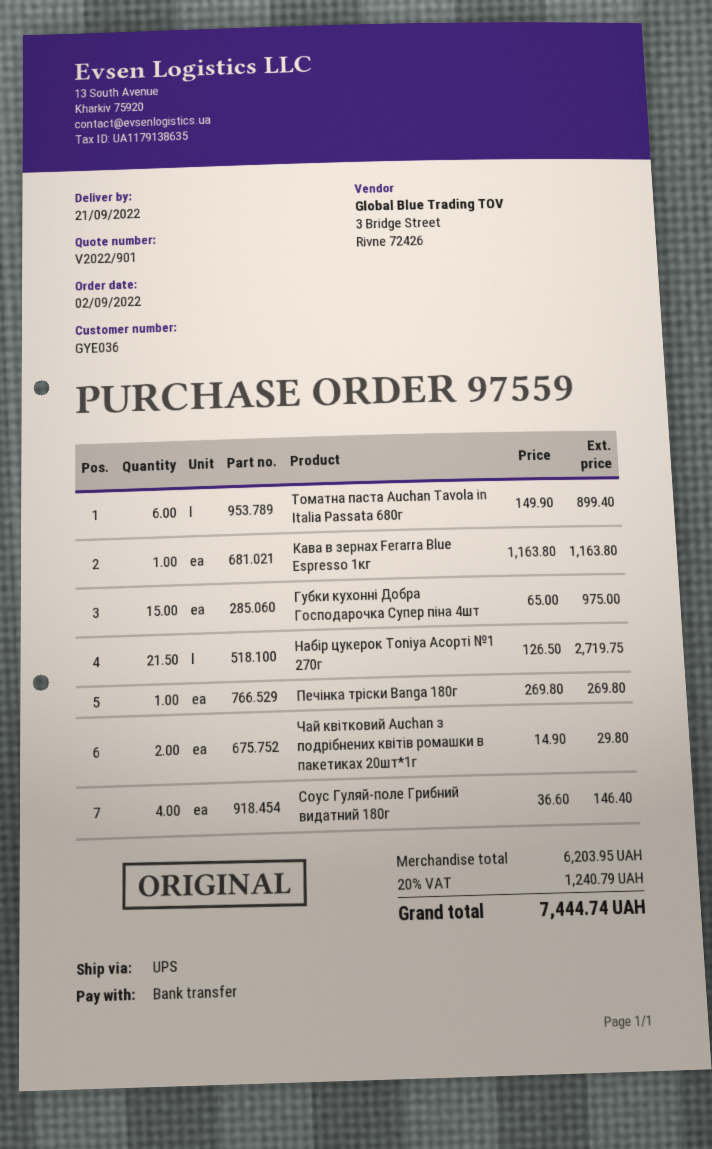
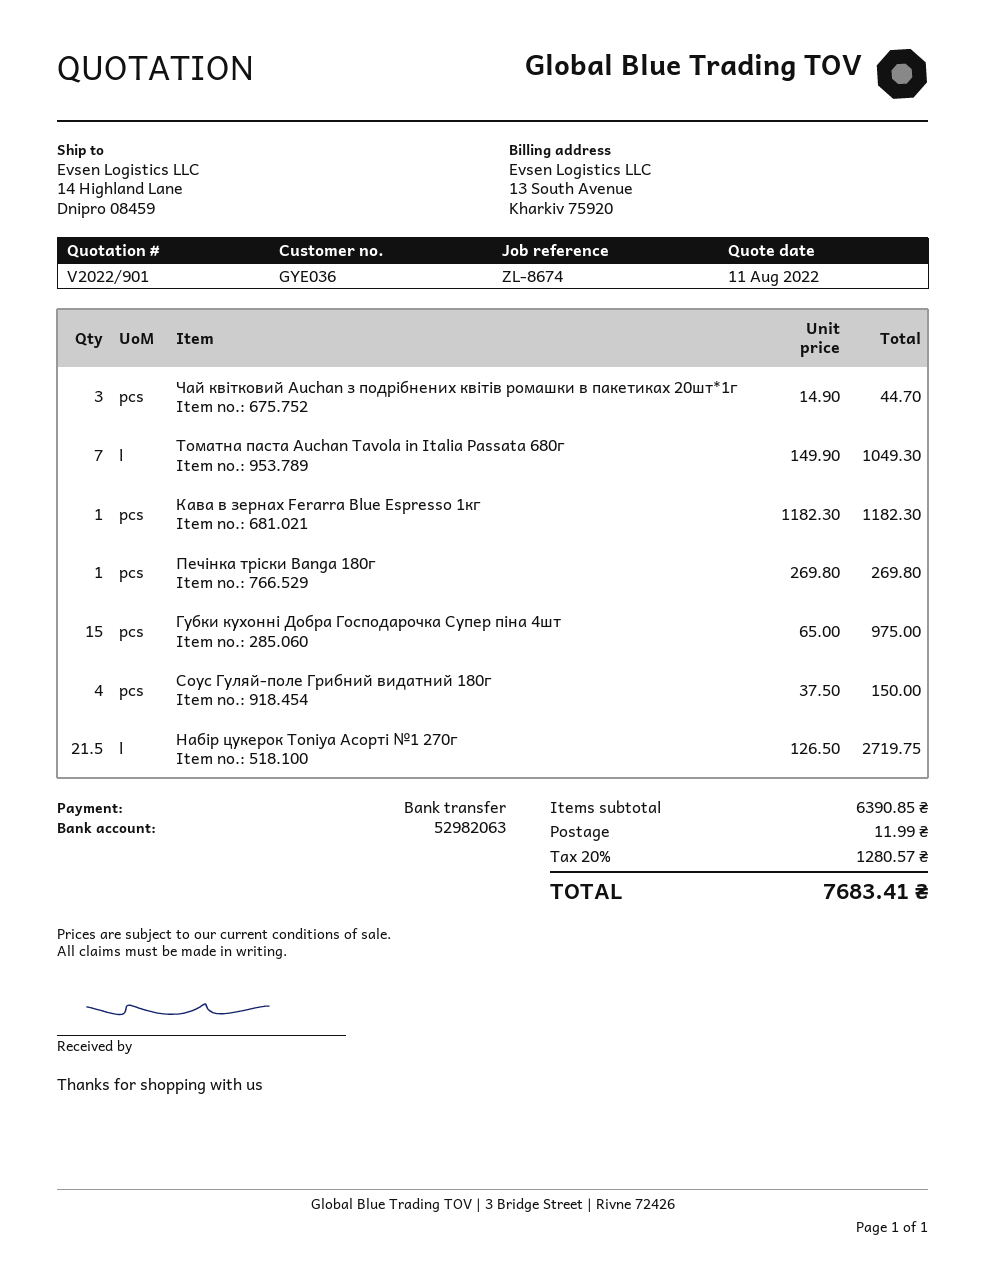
Томатна паста Auchan Tavola in Italia Passata 680г: 6 x 149.90 = 899.40 -> 7 x 149.90 = 1049.30
Кава в зернах Ferarra Blue Espresso 1кг: 1 x 1163.80 = 1163.80 -> 1 x 1182.30 = 1182.30
Чай квітковий Auchan з подрібнених квітів ромашки в пакетиках 20шт*1г: 2 x 14.90 = 29.80 -> 3 x 14.90 = 44.70
Соус Гуляй-поле Грибний видатний 180г: 4 x 36.60 = 146.40 -> 4 x 37.50 = 150.00
subtotal: 6203.95 -> 6390.85
shipping: none -> 11.99
tax: 20% = 1240.79 -> 20% = 1280.57
total: 7444.74 -> 7683.41

